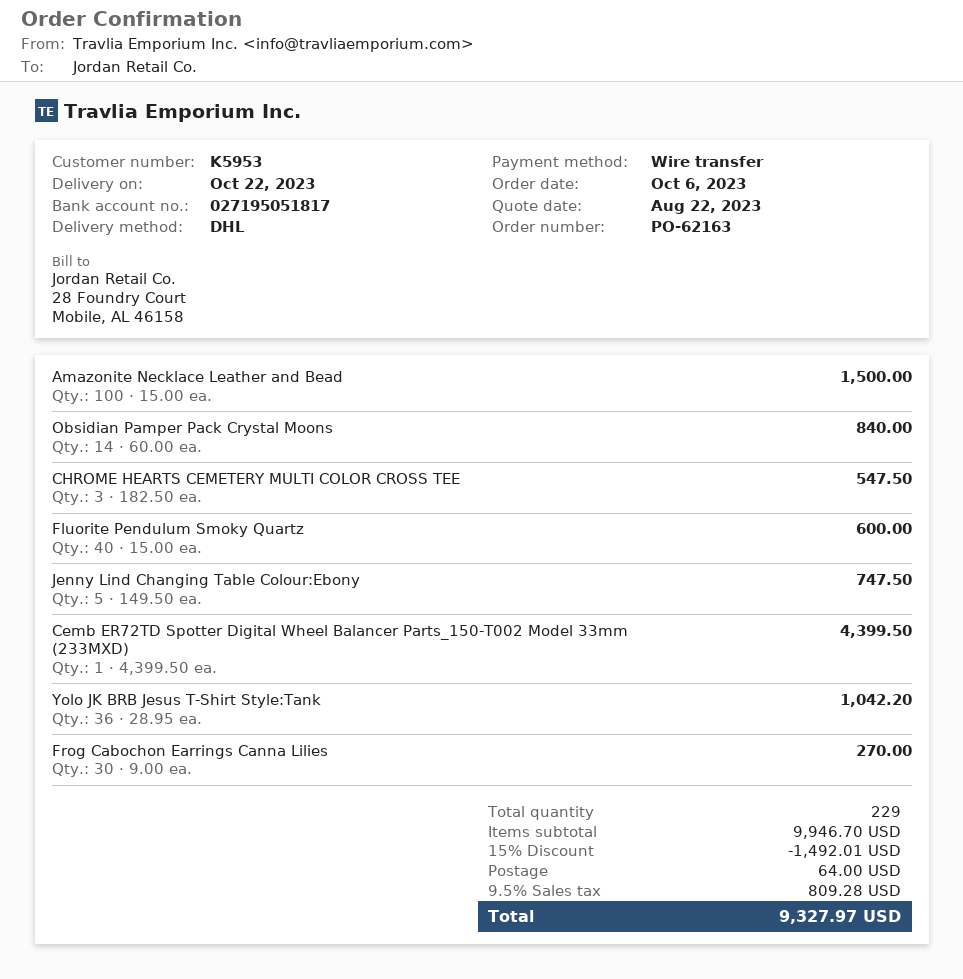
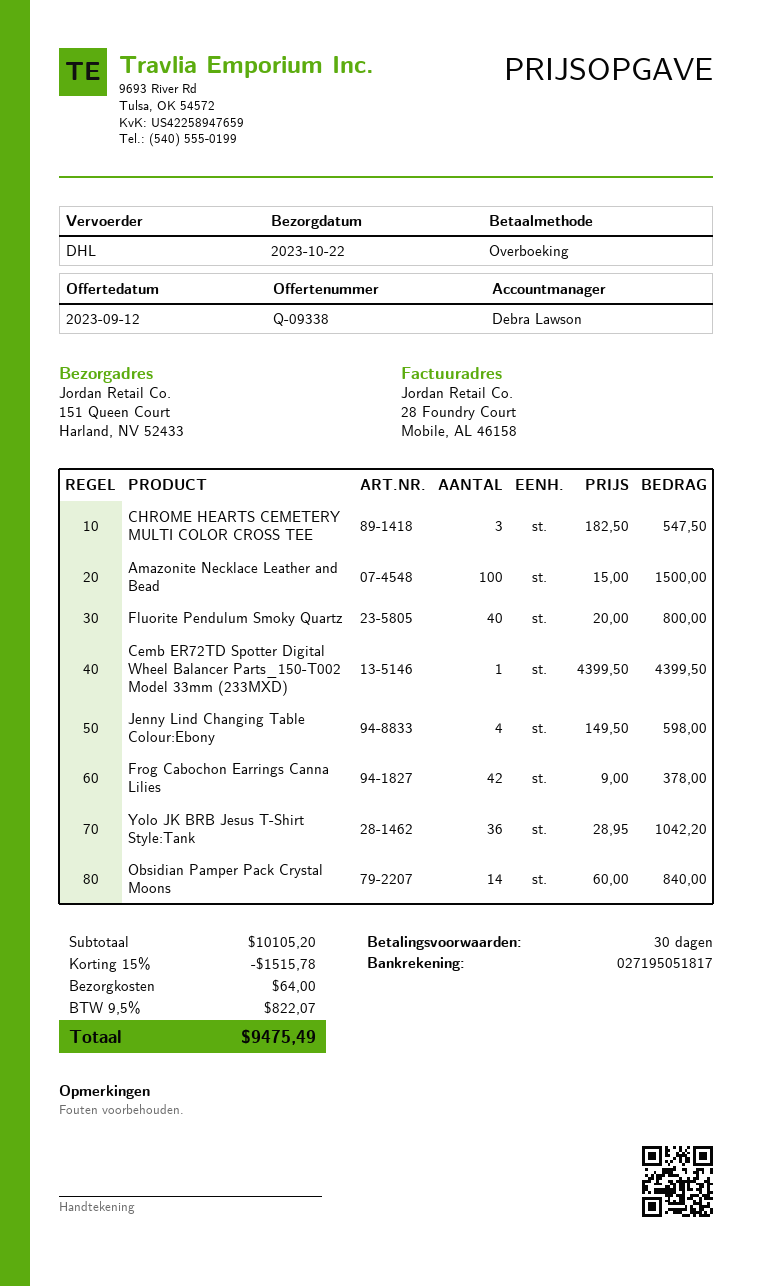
quote date: 2023-08-22 -> 2023-09-12
Fluorite Pendulum Smoky Quartz: 40 x 15.00 = 600.00 -> 40 x 20.00 = 800.00
Jenny Lind Changing Table Colour:Ebony: 5 x 149.50 = 747.50 -> 4 x 149.50 = 598.00
Frog Cabochon Earrings Canna Lilies: 30 x 9.00 = 270.00 -> 42 x 9.00 = 378.00
subtotal: 9946.70 -> 10105.20
discount: 15% = 1492.01 -> 15% = 1515.78
tax: 9.5% = 809.28 -> 9.5% = 822.07
total: 9327.97 -> 9475.49

